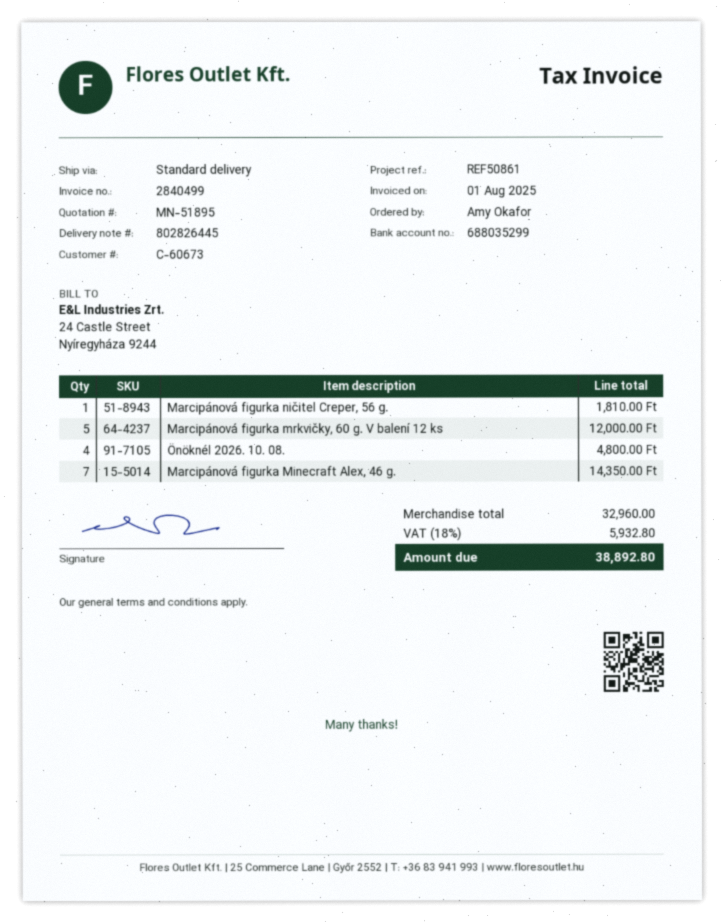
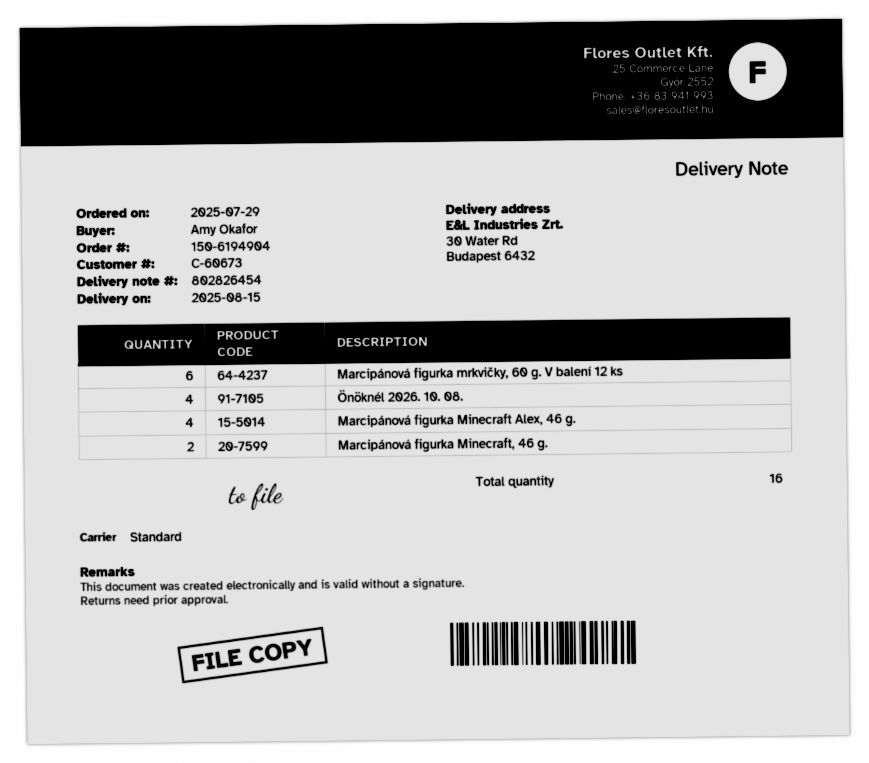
delivery note number: 802826445 -> 802826454
Marcipánová figurka ničitel Creper, 56 g.: 1 -> none
Marcipánová figurka mrkvičky, 60 g. V balení 12 ks: 5 -> 6
Marcipánová figurka Minecraft Alex, 46 g.: 7 -> 4
Marcipánová figurka Minecraft, 46 g.: none -> 2

